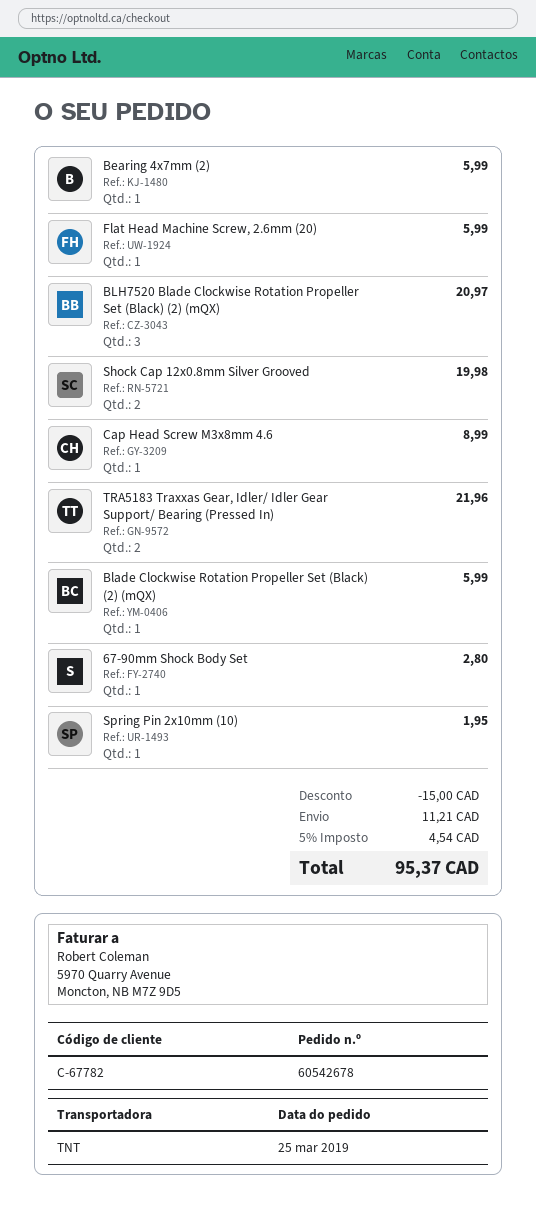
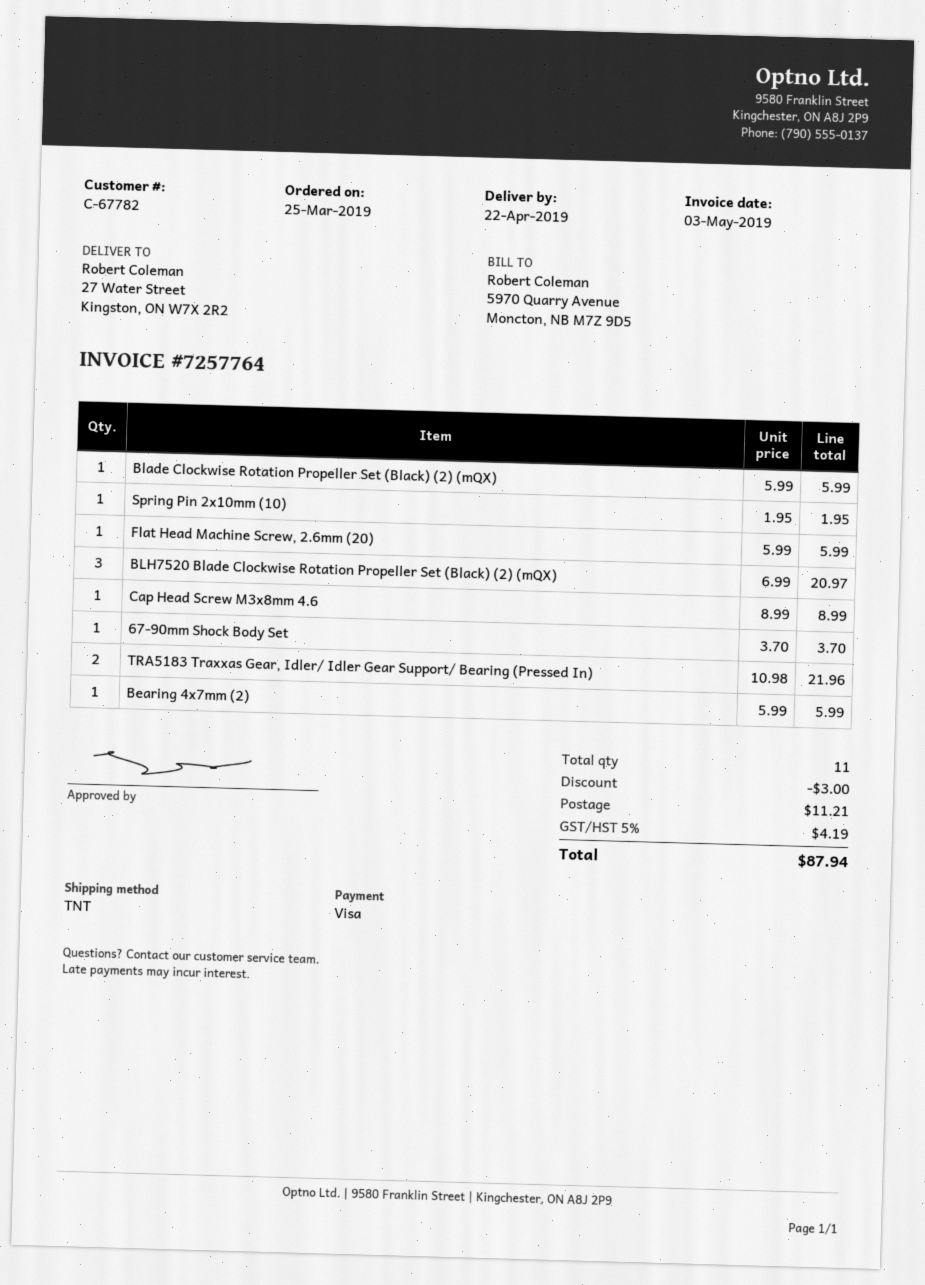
Shock Cap 12x0.8mm Silver Grooved: 2 for 19.98 -> none
67-90mm Shock Body Set: 1 for 2.80 -> 1 for 3.70
discount: 15.00 -> 3.00
tax: 5% = 4.54 -> 5% = 4.19
total: 95.37 -> 87.94

